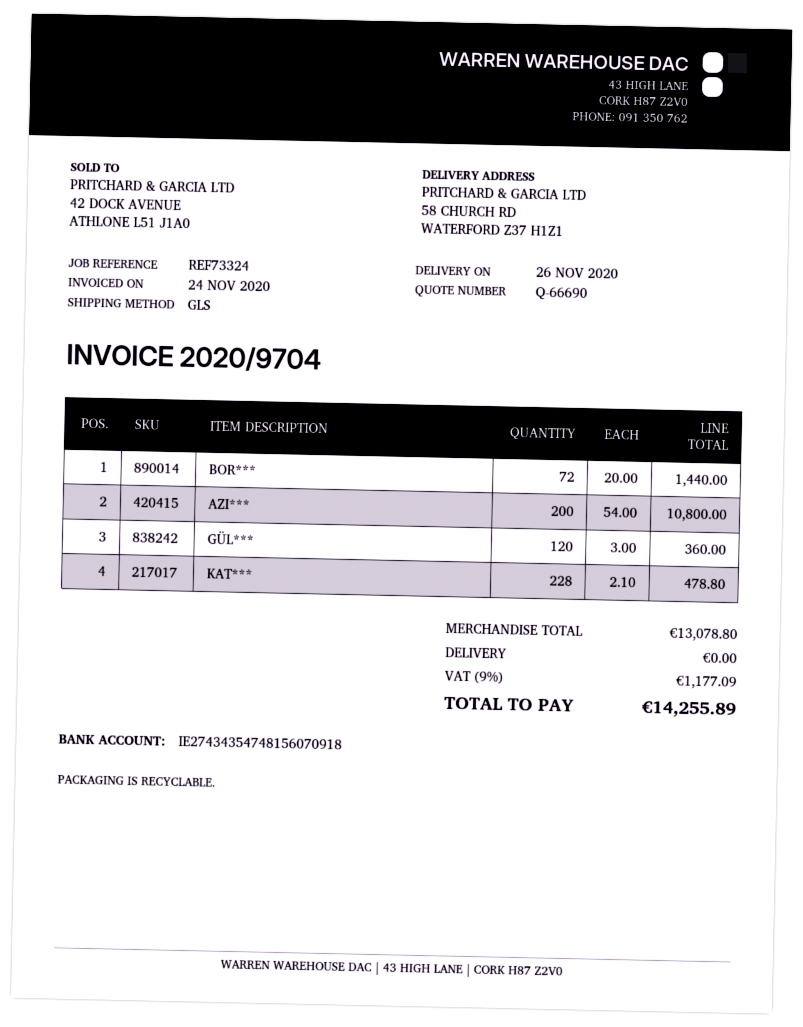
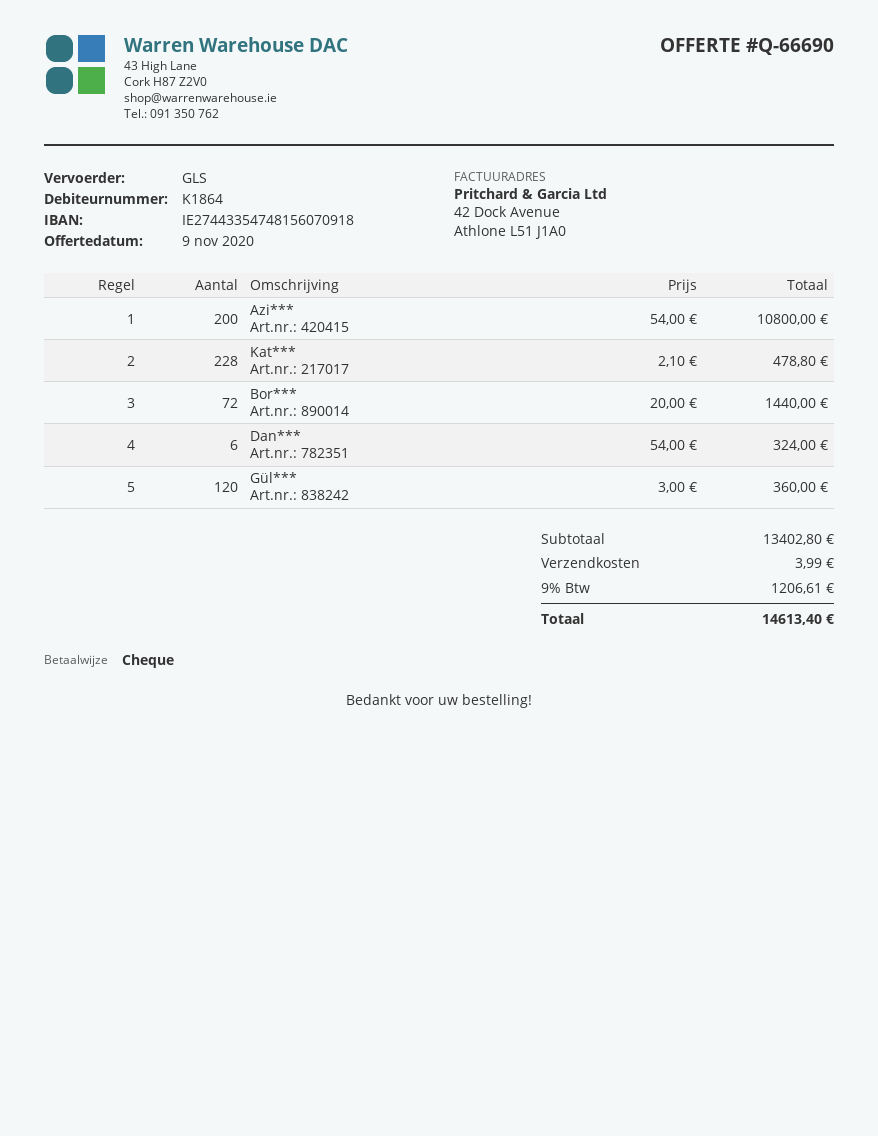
bank account: IE27434354748156070918 -> IE27443354748156070918
Dan***: none -> 6 x 54.00 = 324.00
subtotal: 13078.80 -> 13402.80
shipping: 0.00 -> 3.99
tax: 9% = 1177.09 -> 9% = 1206.61
total: 14255.89 -> 14613.40

